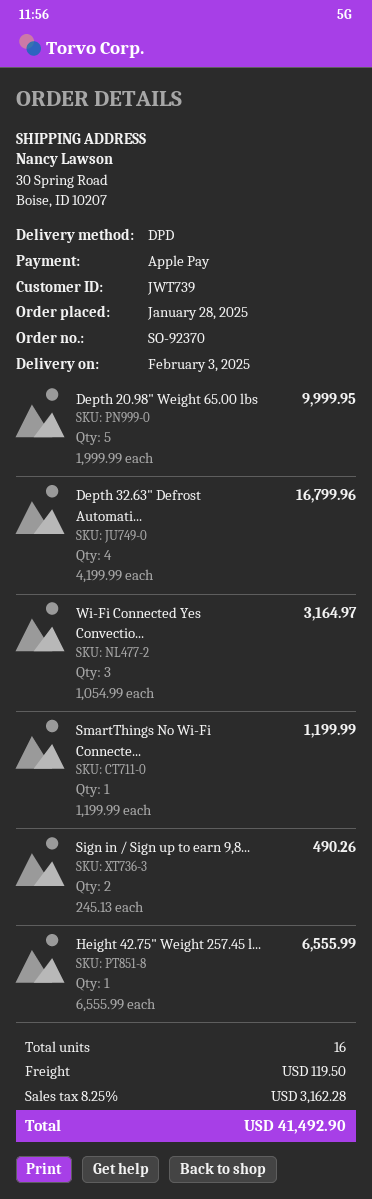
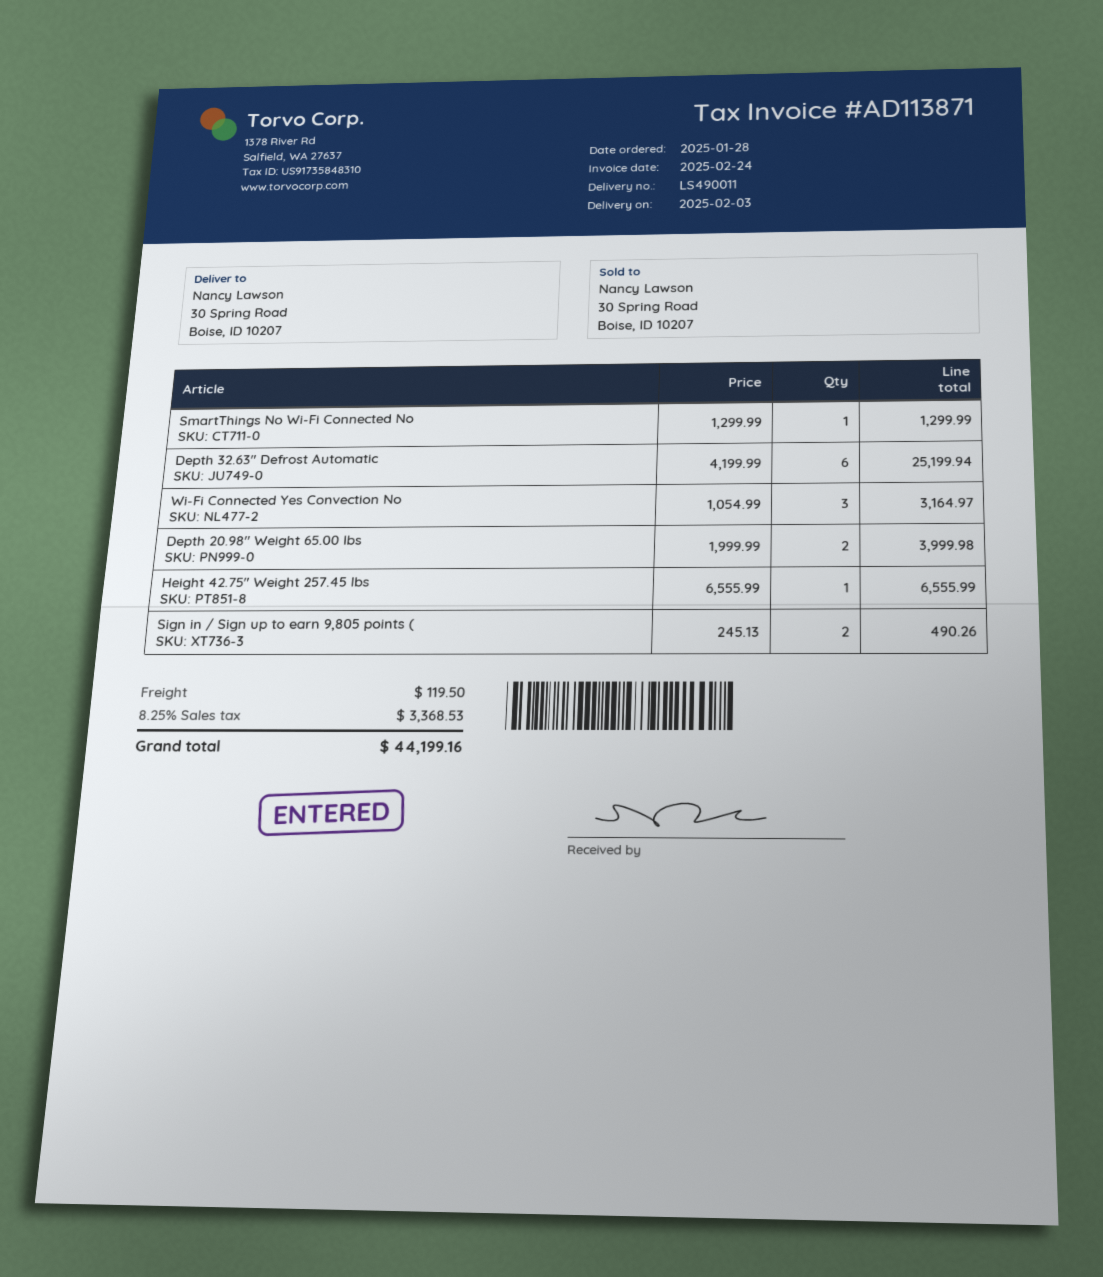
Depth 20.98" Weight 65.00 lbs: 5 x 1999.99 = 9999.95 -> 2 x 1999.99 = 3999.98
Depth 32.63" Defrost Automati...: 4 x 4199.99 = 16799.96 -> 6 x 4199.99 = 25199.94
SmartThings No Wi-Fi Connecte...: 1 x 1199.99 = 1199.99 -> 1 x 1299.99 = 1299.99
tax: 8.25% = 3162.28 -> 8.25% = 3368.53
total: 41492.90 -> 44199.16

